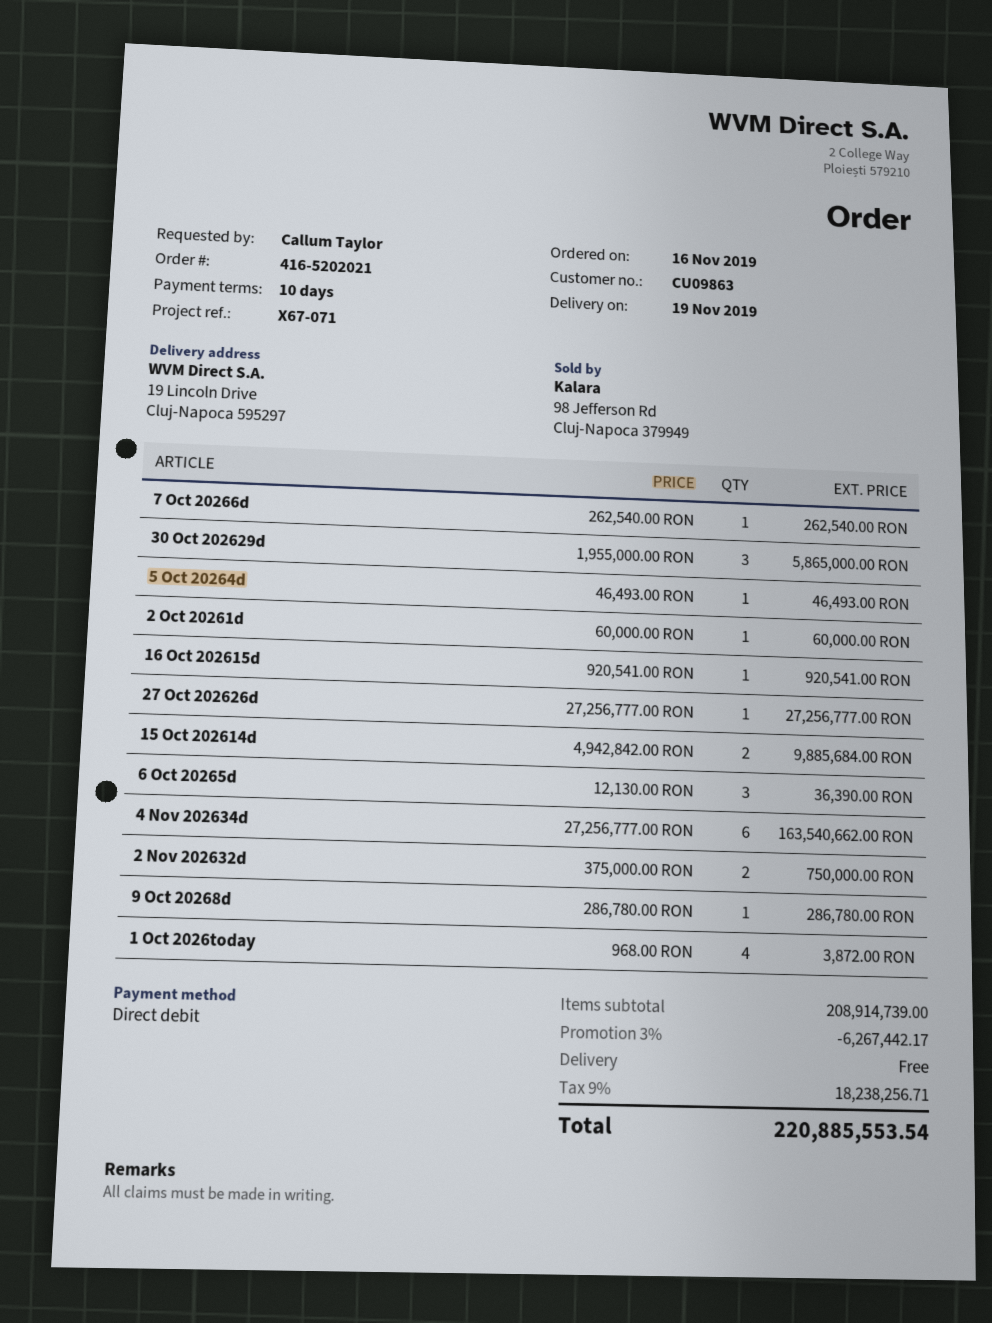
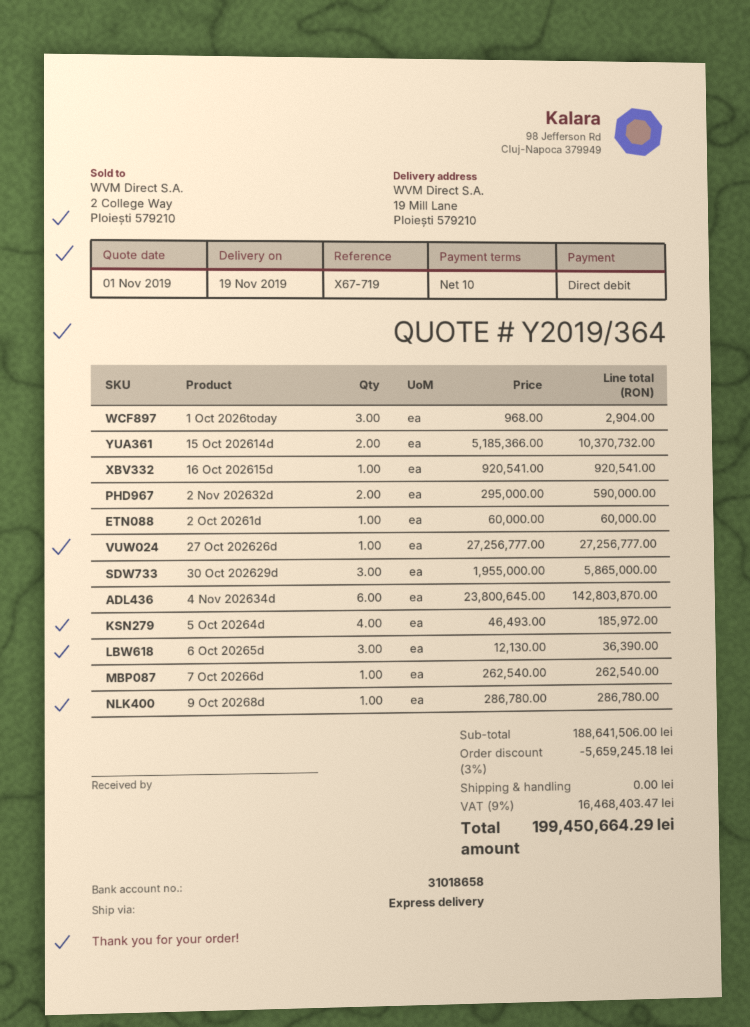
reference: X67-071 -> X67-719
ship to: 19 Lincoln Drive, Cluj-Napoca 595297 -> 19 Mill Lane, Ploiești 579210
5 Oct 20264d: 1 x 46493.00 = 46493.00 -> 4 x 46493.00 = 185972.00
15 Oct 202614d: 2 x 4942842.00 = 9885684.00 -> 2 x 5185366.00 = 10370732.00
4 Nov 202634d: 6 x 27256777.00 = 163540662.00 -> 6 x 23800645.00 = 142803870.00
2 Nov 202632d: 2 x 375000.00 = 750000.00 -> 2 x 295000.00 = 590000.00
1 Oct 2026today: 4 x 968.00 = 3872.00 -> 3 x 968.00 = 2904.00
subtotal: 208914739.00 -> 188641506.00
discount: 3% = 6267442.17 -> 3% = 5659245.18
tax: 9% = 18238256.71 -> 9% = 16468403.47
total: 220885553.54 -> 199450664.29

